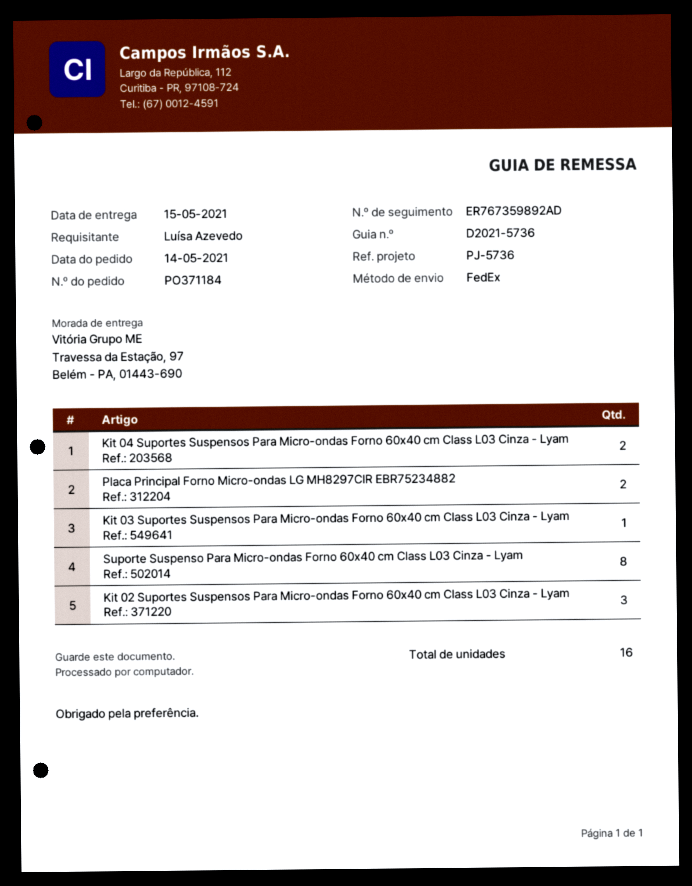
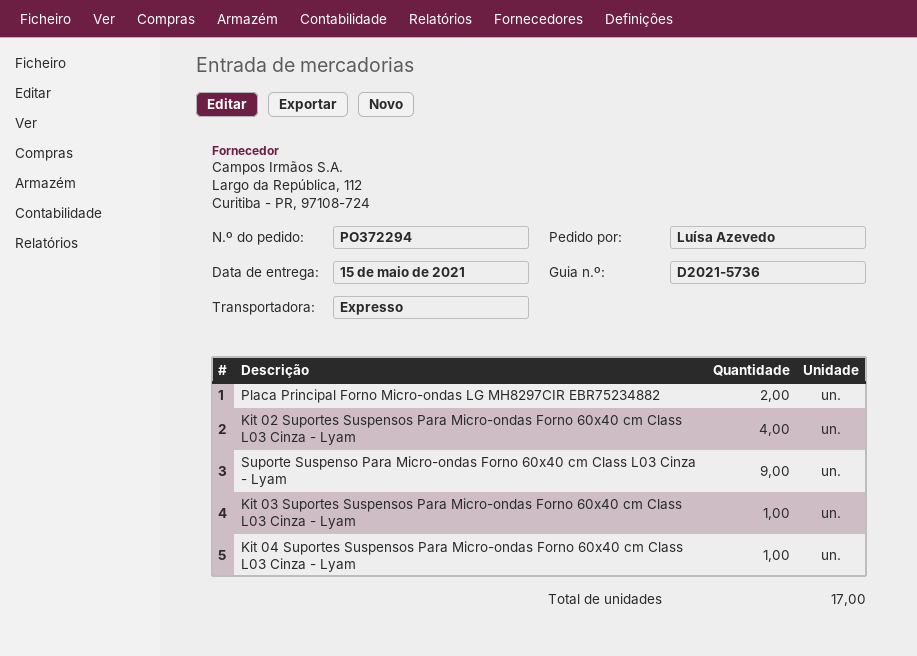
order number: PO371184 -> PO372294
shipping method: FedEx -> express
Kit 04 Suportes Suspensos Para Micro-ondas Forno 60x40 cm Class L03 Cinza - Lyam: 2 -> 1
Suporte Suspenso Para Micro-ondas Forno 60x40 cm Class L03 Cinza - Lyam: 8 -> 9
Kit 02 Suportes Suspensos Para Micro-ondas Forno 60x40 cm Class L03 Cinza - Lyam: 3 -> 4
total quantity: 16 -> 17

